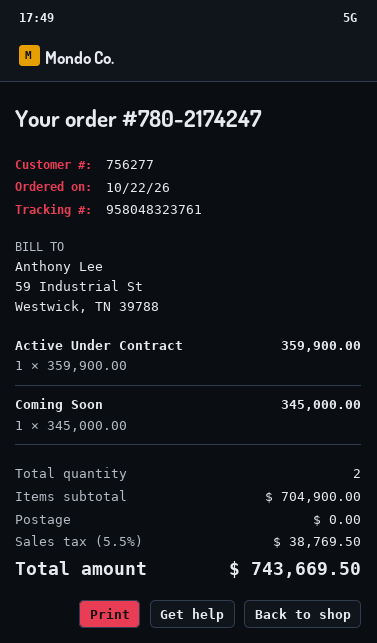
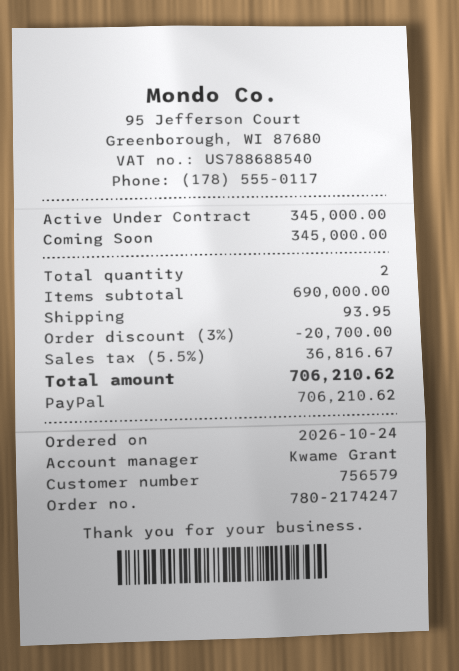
order date: 2026-10-22 -> 2026-10-24
customer number: 756277 -> 756579
Active Under Contract: 1 x 359900.00 = 359900.00 -> 1 x 345000.00 = 345000.00
subtotal: 704900.00 -> 690000.00
discount: none -> 3% = 20700.00
shipping: 0.00 -> 93.95
tax: 5.5% = 38769.50 -> 5.5% = 36816.67
total: 743669.50 -> 706210.62

